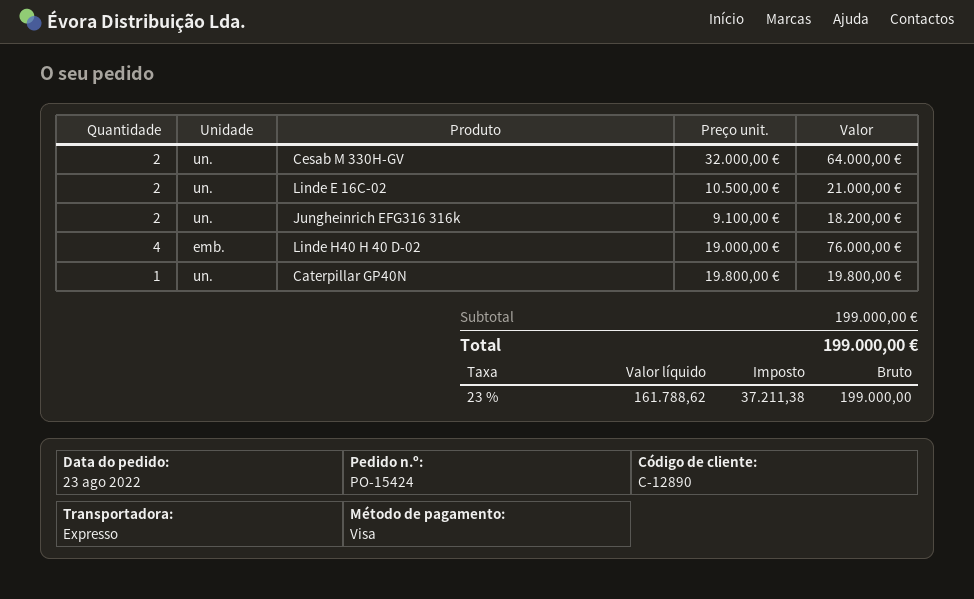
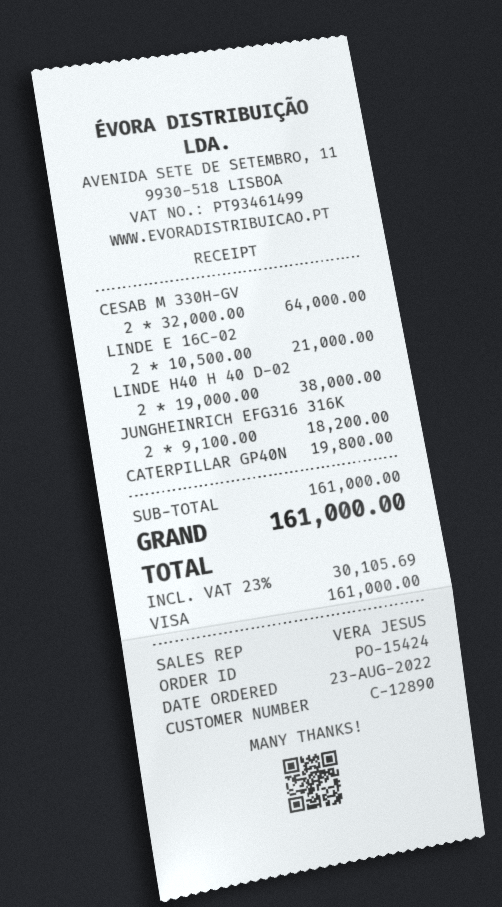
Linde H40 H 40 D-02: 4 x 19000.00 = 76000.00 -> 2 x 19000.00 = 38000.00
subtotal: 199000.00 -> 161000.00
tax: 23% = 37211.38 -> 23% = 30105.69
total: 199000.00 -> 161000.00

